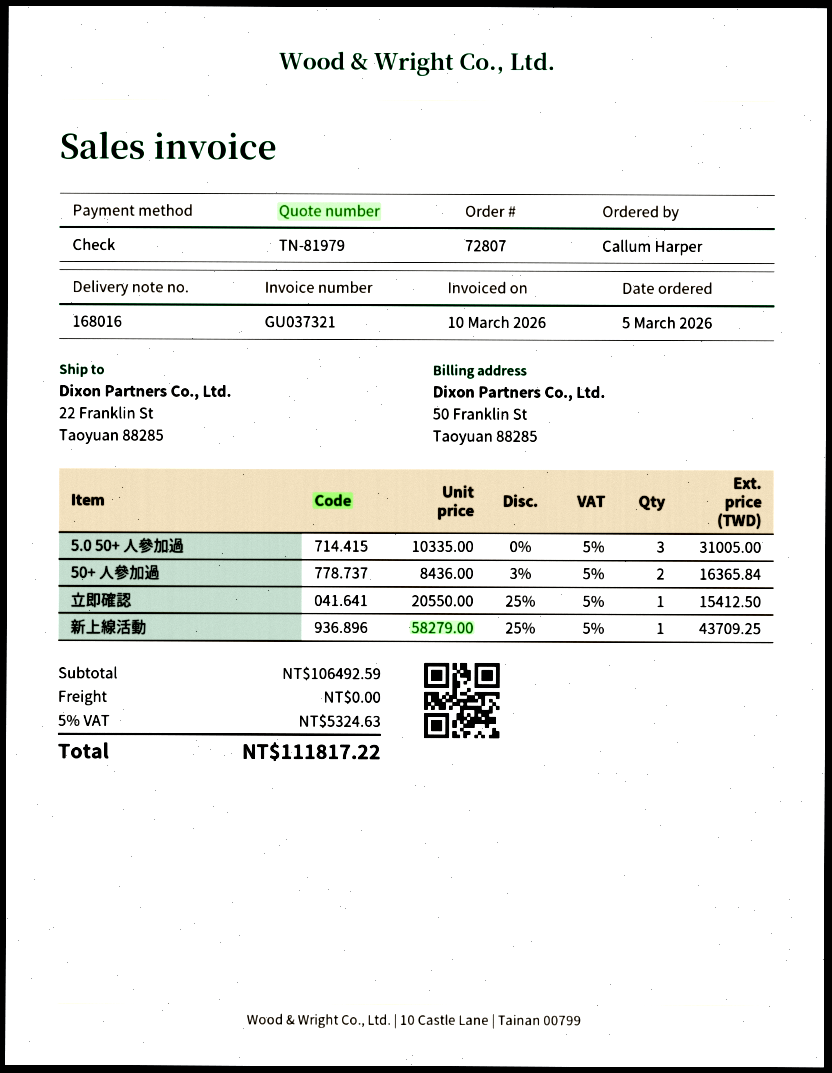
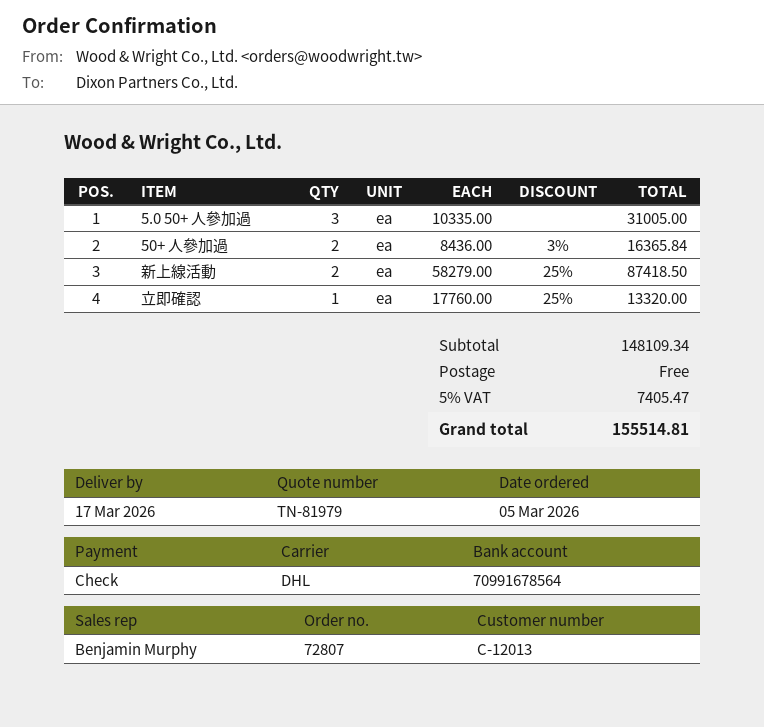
立即確認: 1 x 20550.00 - 25% = 15412.50 -> 1 x 17760.00 - 25% = 13320.00
新上線活動: 1 x 58279.00 - 25% = 43709.25 -> 2 x 58279.00 - 25% = 87418.50
subtotal: 106492.59 -> 148109.34
tax: 5% = 5324.63 -> 5% = 7405.47
total: 111817.22 -> 155514.81

